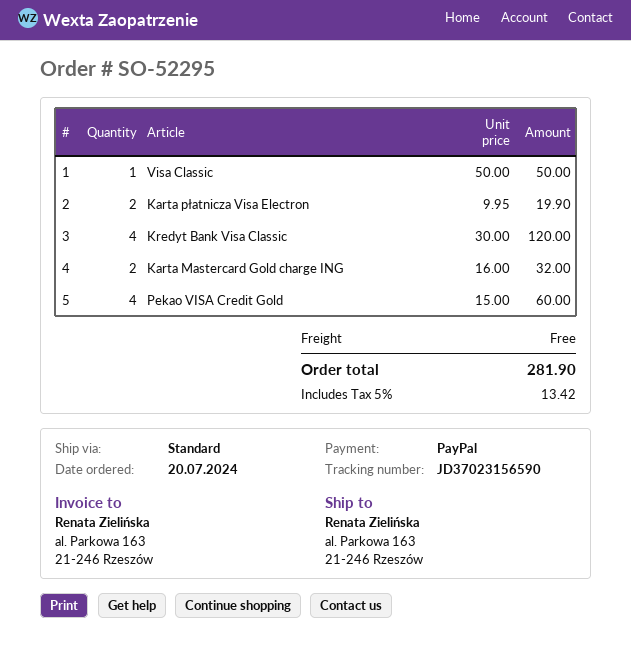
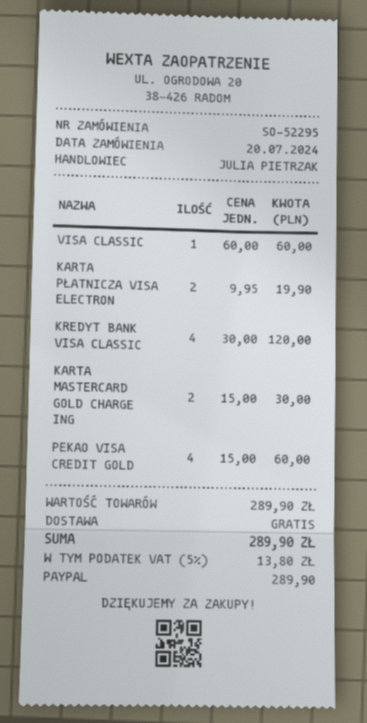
Visa Classic: 1 x 50.00 = 50.00 -> 1 x 60.00 = 60.00
Karta Mastercard Gold charge ING: 2 x 16.00 = 32.00 -> 2 x 15.00 = 30.00
tax: 5% = 13.42 -> 5% = 13.80
total: 281.90 -> 289.90

